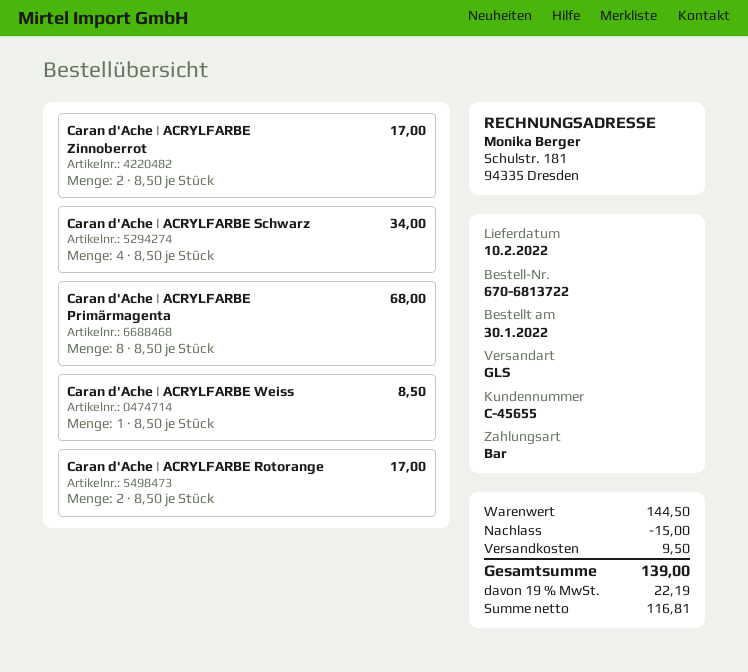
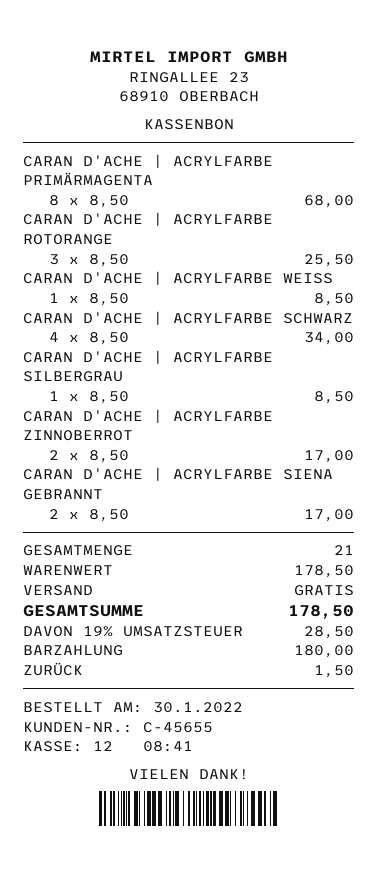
Caran d'Ache | ACRYLFARBE Rotorange: 2 x 8.50 = 17.00 -> 3 x 8.50 = 25.50
CARAN D'ACHE | ACRYLFARBE SILBERGRAU: none -> 1 x 8.50 = 8.50
CARAN D'ACHE | ACRYLFARBE SIENA GEBRANNT: none -> 2 x 8.50 = 17.00
subtotal: 144.50 -> 178.50
discount: 15.00 -> none
shipping: 9.50 -> 0.00
tax: 19% = 22.19 -> 19% = 28.50
total: 139.00 -> 178.50

